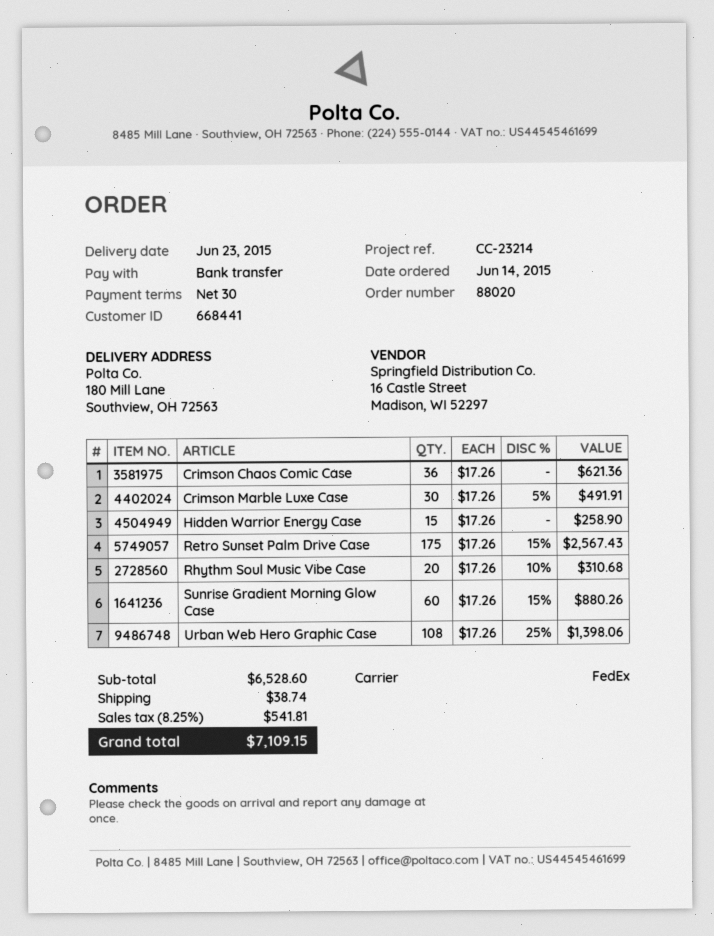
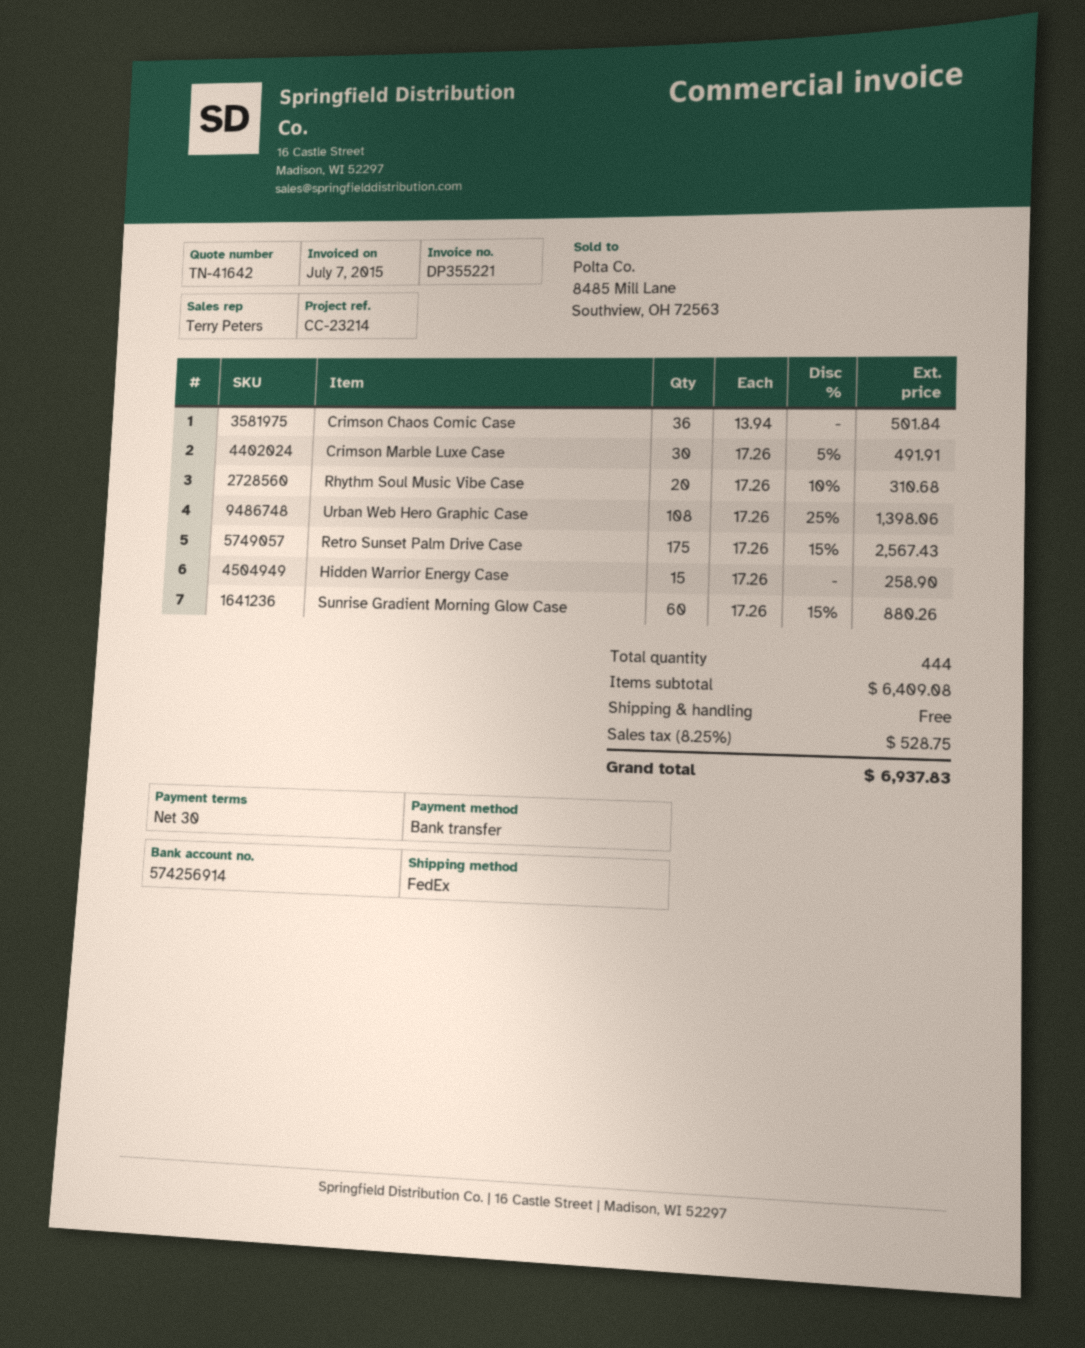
Crimson Chaos Comic Case: 36 x 17.26 = 621.36 -> 36 x 13.94 = 501.84
subtotal: 6528.60 -> 6409.08
shipping: 38.74 -> 0.00
tax: 8.25% = 541.81 -> 8.25% = 528.75
total: 7109.15 -> 6937.83

